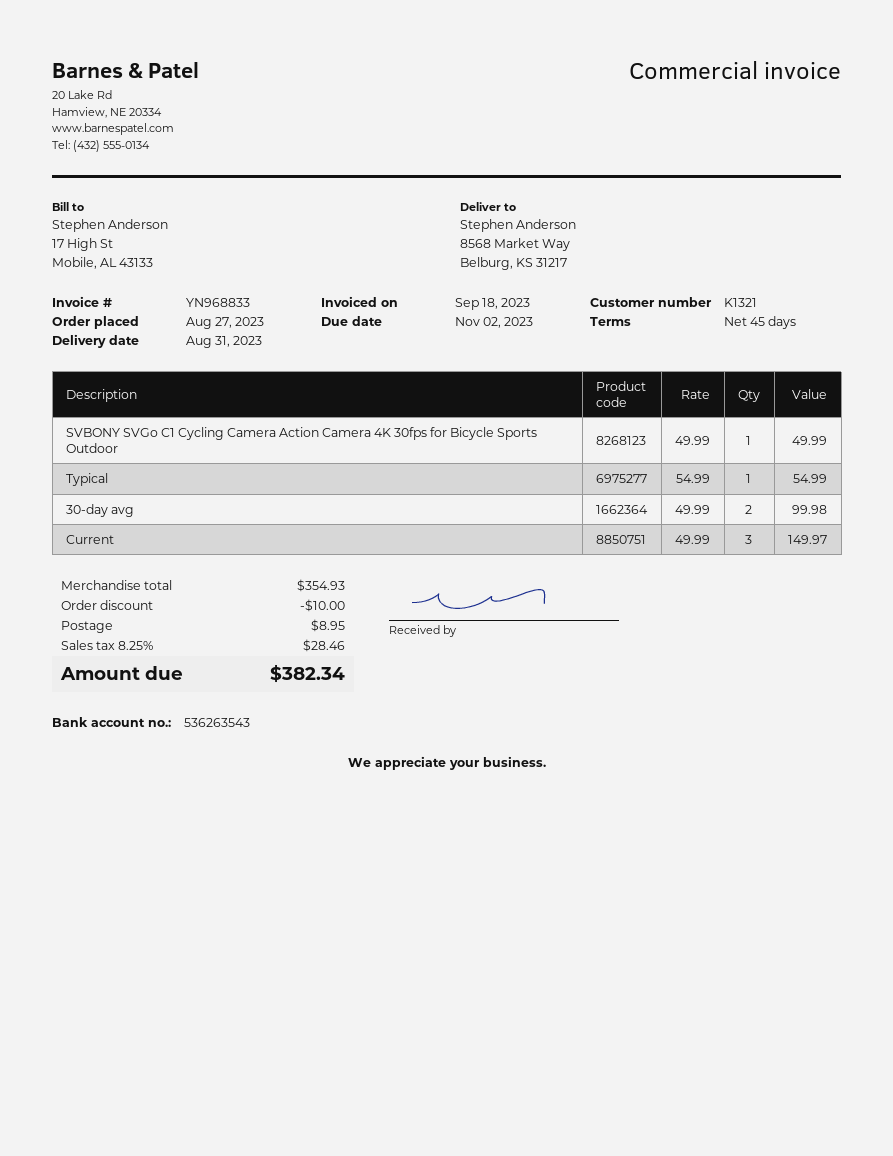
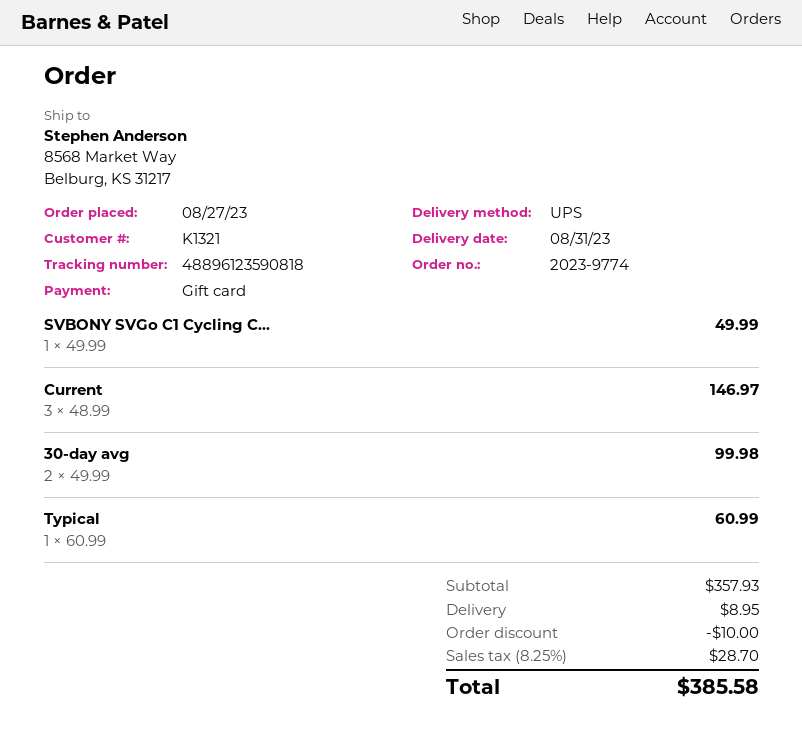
Typical: 1 x 54.99 = 54.99 -> 1 x 60.99 = 60.99
Current: 3 x 49.99 = 149.97 -> 3 x 48.99 = 146.97
subtotal: 354.93 -> 357.93
tax: 8.25% = 28.46 -> 8.25% = 28.70
total: 382.34 -> 385.58

